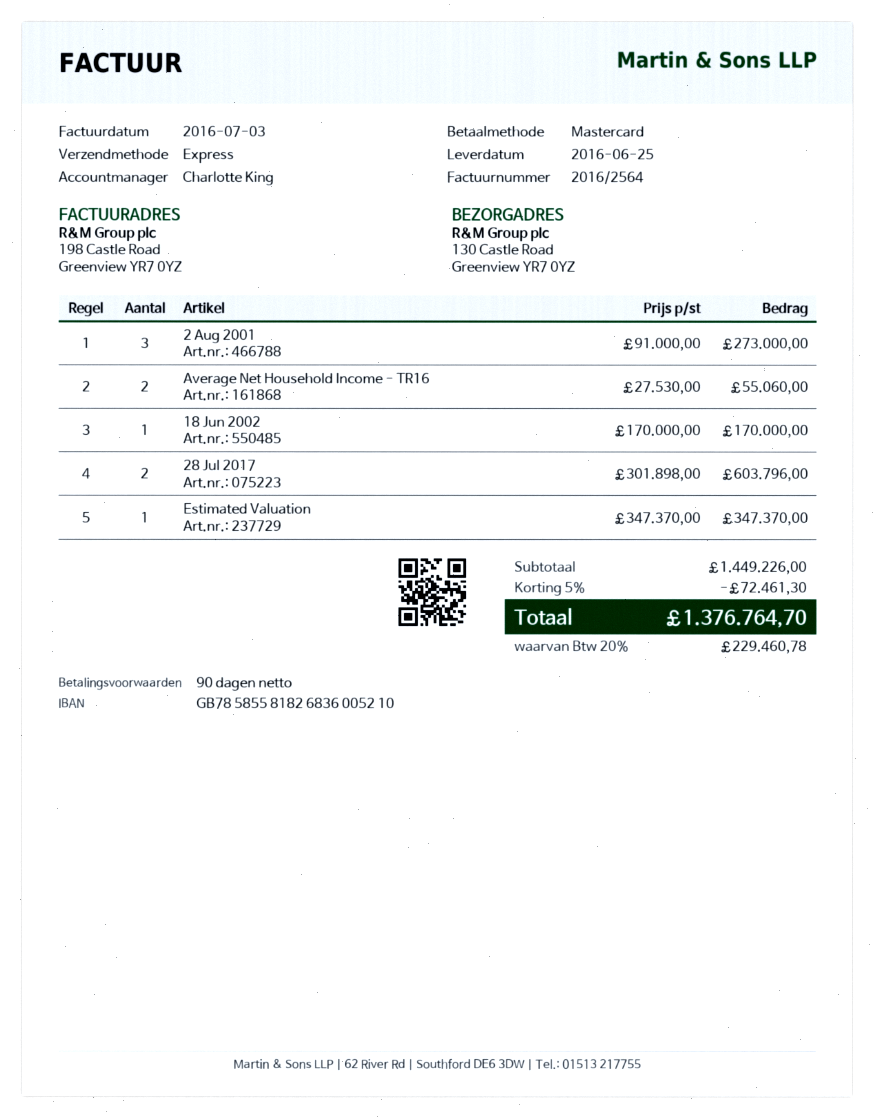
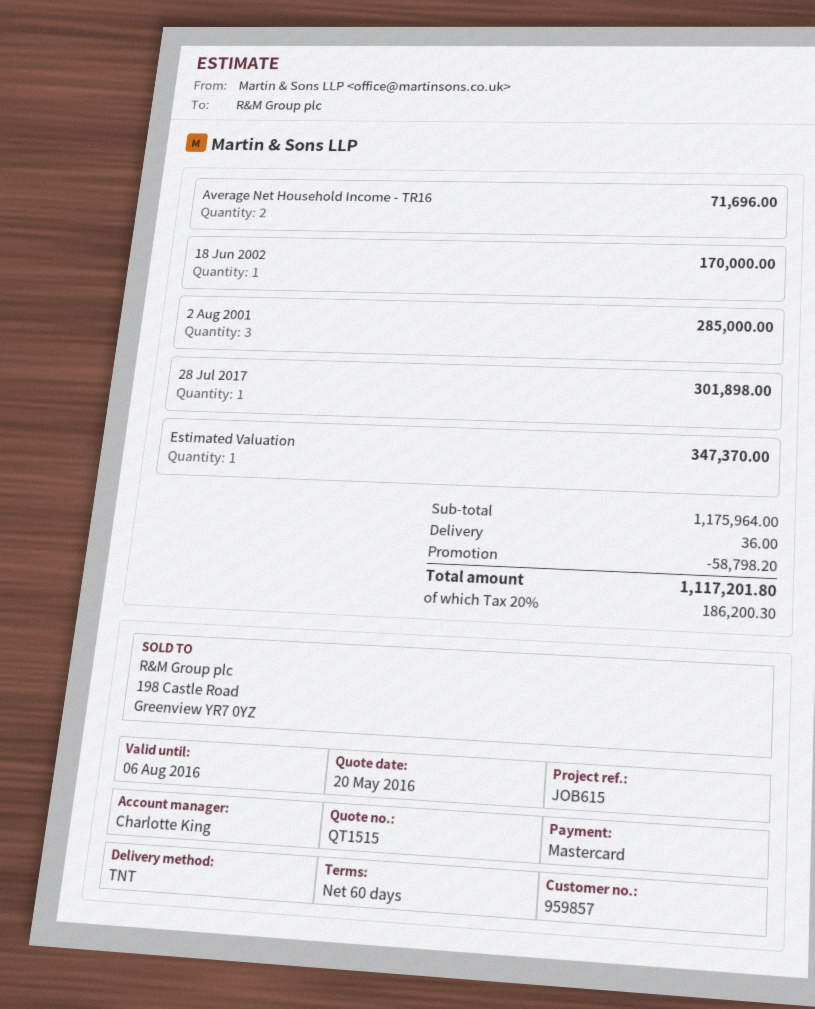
payment terms: 90 days -> 60 days
shipping method: express -> TNT
2 Aug 2001: 3 for 273000.00 -> 3 for 285000.00
Average Net Household Income - TR16: 2 for 55060.00 -> 2 for 71696.00
28 Jul 2017: 2 for 603796.00 -> 1 for 301898.00
subtotal: 1449226.00 -> 1175964.00
discount: 72461.30 -> 58798.20
shipping: none -> 36.00
tax: 20% = 229460.78 -> 20% = 186200.30
total: 1376764.70 -> 1117201.80

